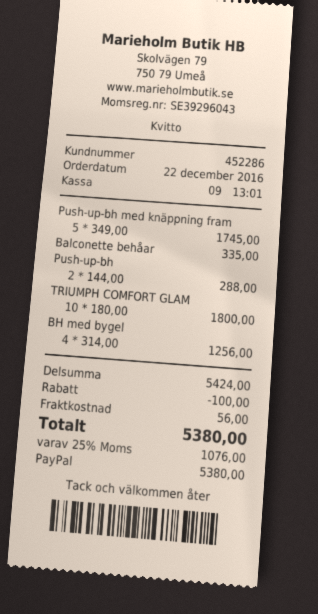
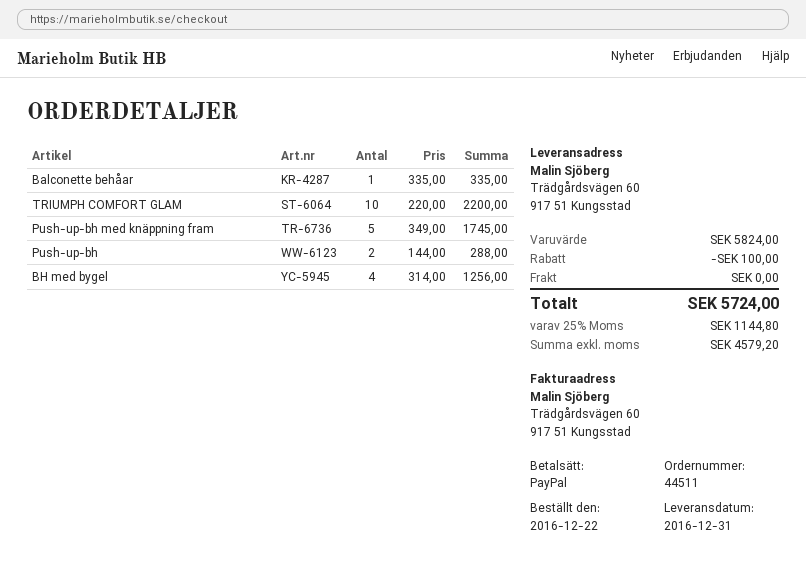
TRIUMPH COMFORT GLAM: 10 x 180.00 = 1800.00 -> 10 x 220.00 = 2200.00
subtotal: 5424.00 -> 5824.00
shipping: 56.00 -> 0.00
tax: 25% = 1076.00 -> 25% = 1144.80
total: 5380.00 -> 5724.00

